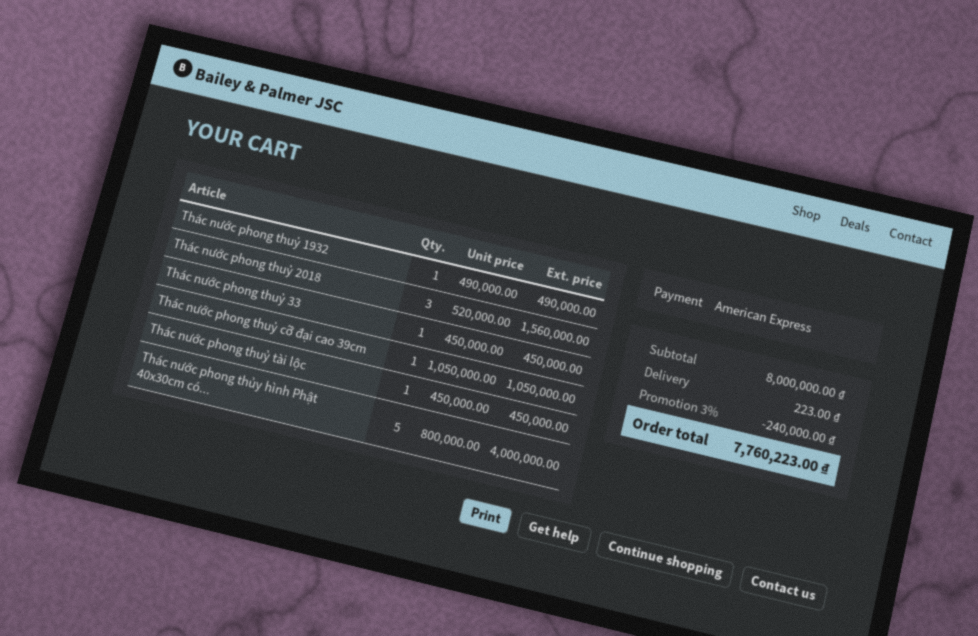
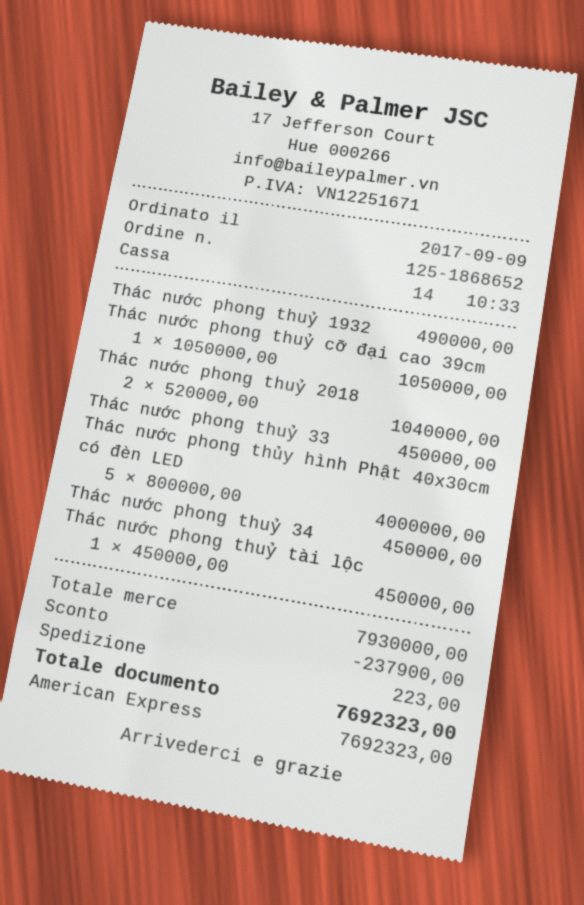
Thác nước phong thuỷ 2018: 3 x 520000.00 = 1560000.00 -> 2 x 520000.00 = 1040000.00
Thác nước phong thuỷ 34: none -> 1 x 450000.00 = 450000.00
subtotal: 8000000.00 -> 7930000.00
discount: 240000.00 -> 237900.00
total: 7760223.00 -> 7692323.00

